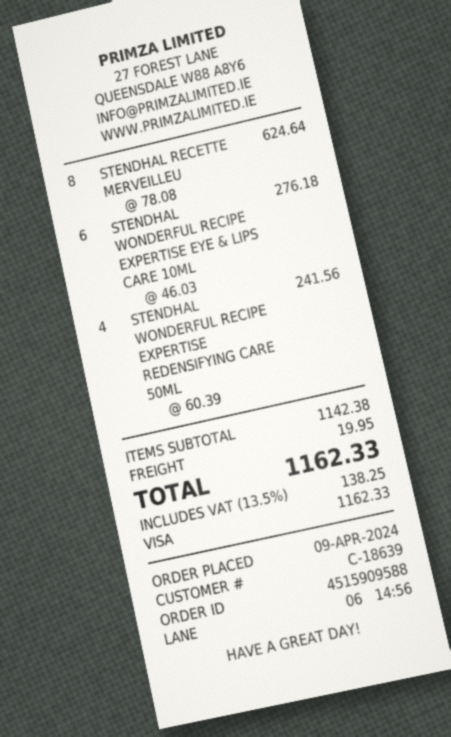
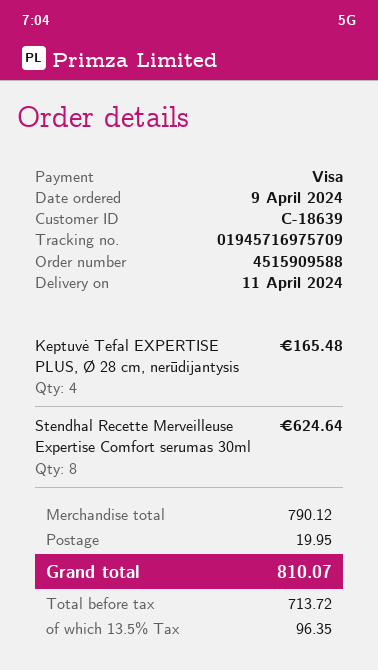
STENDHAL WONDERFUL RECIPE EXPERTISE EYE & LIPS CARE 10ML: 6 for 276.18 -> none
STENDHAL WONDERFUL RECIPE EXPERTISE REDENSIFYING CARE 50ML: 4 for 241.56 -> none
Keptuvė Tefal EXPERTISE PLUS, Ø 28 cm, nerūdijantysis: none -> 4 for 165.48
subtotal: 1142.38 -> 790.12
tax: 13.5% = 138.25 -> 13.5% = 96.35
total: 1162.33 -> 810.07

